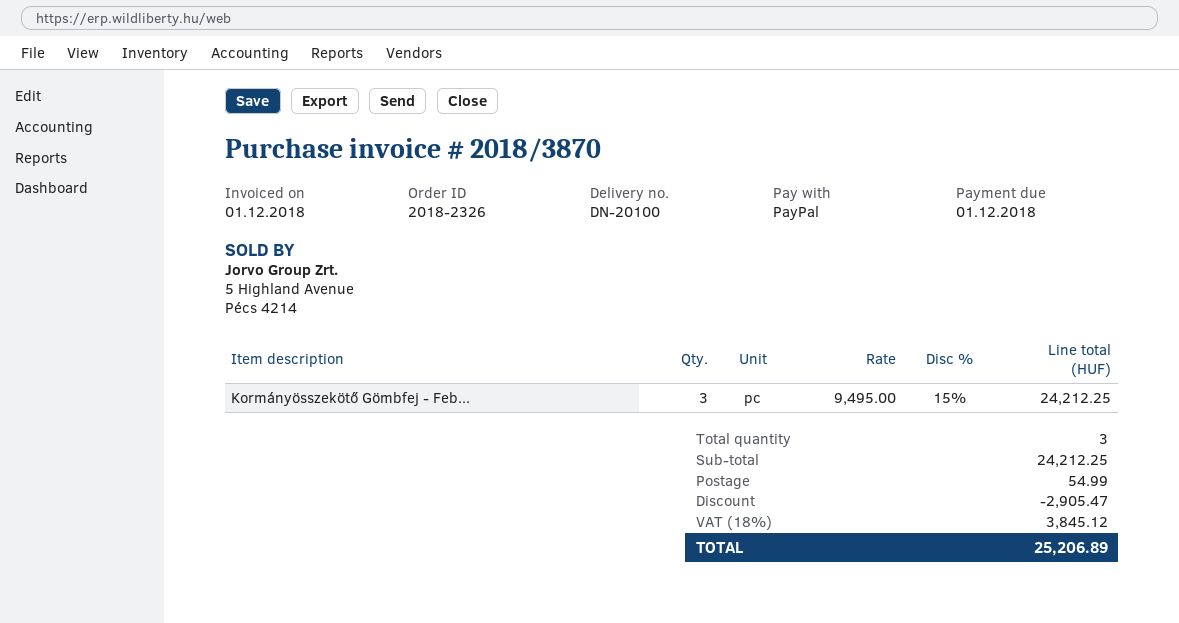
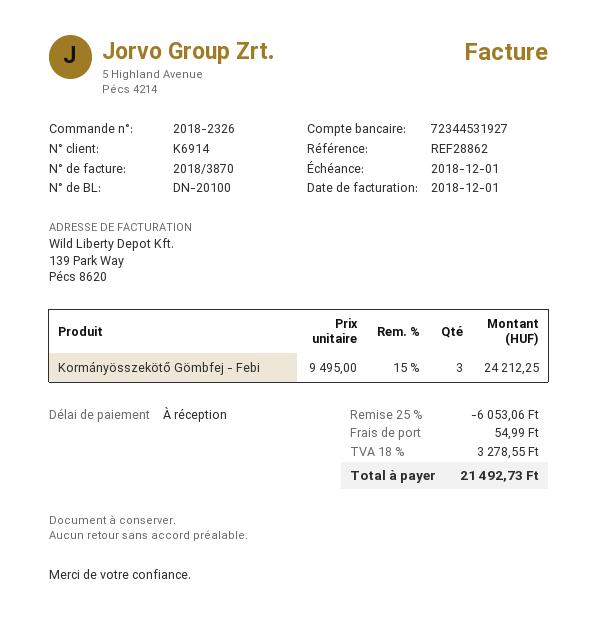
discount: 2905.47 -> 6053.06
tax: 18% = 3845.12 -> 18% = 3278.55
total: 25206.89 -> 21492.73

